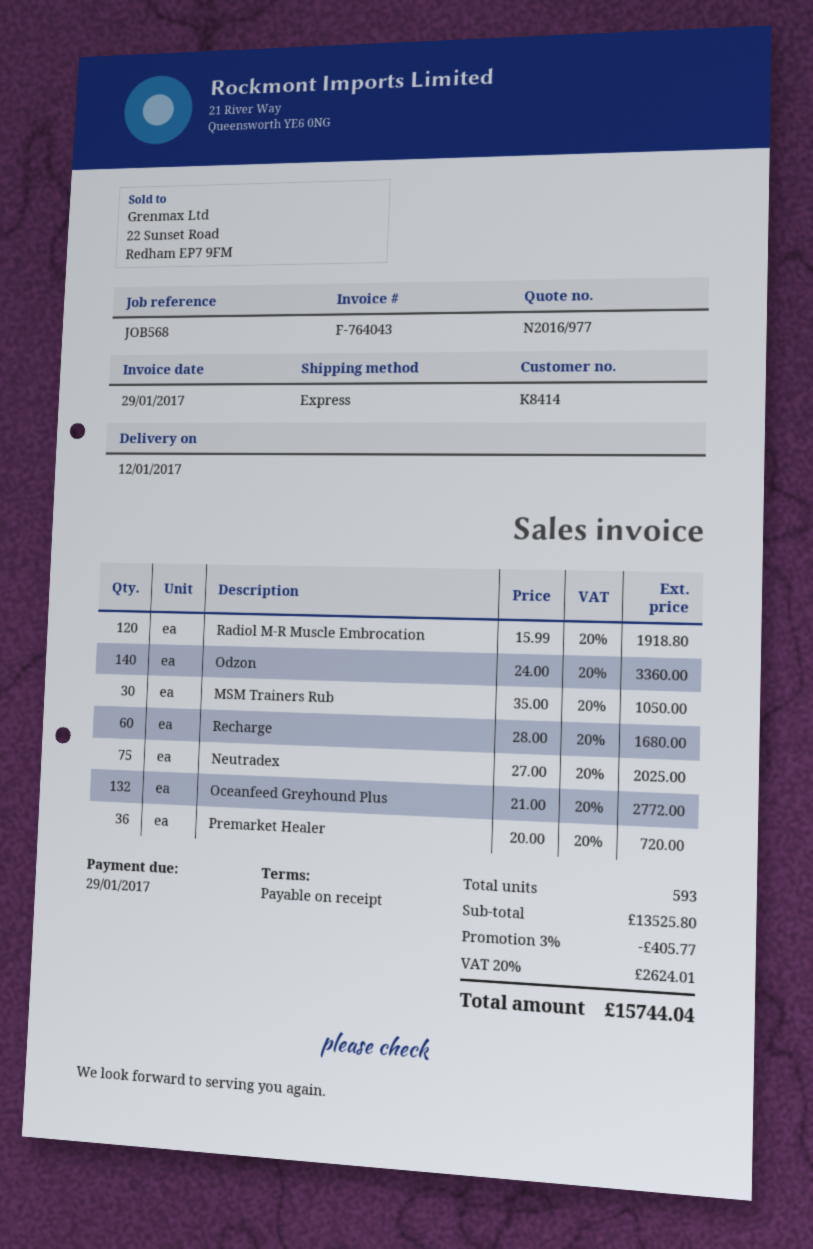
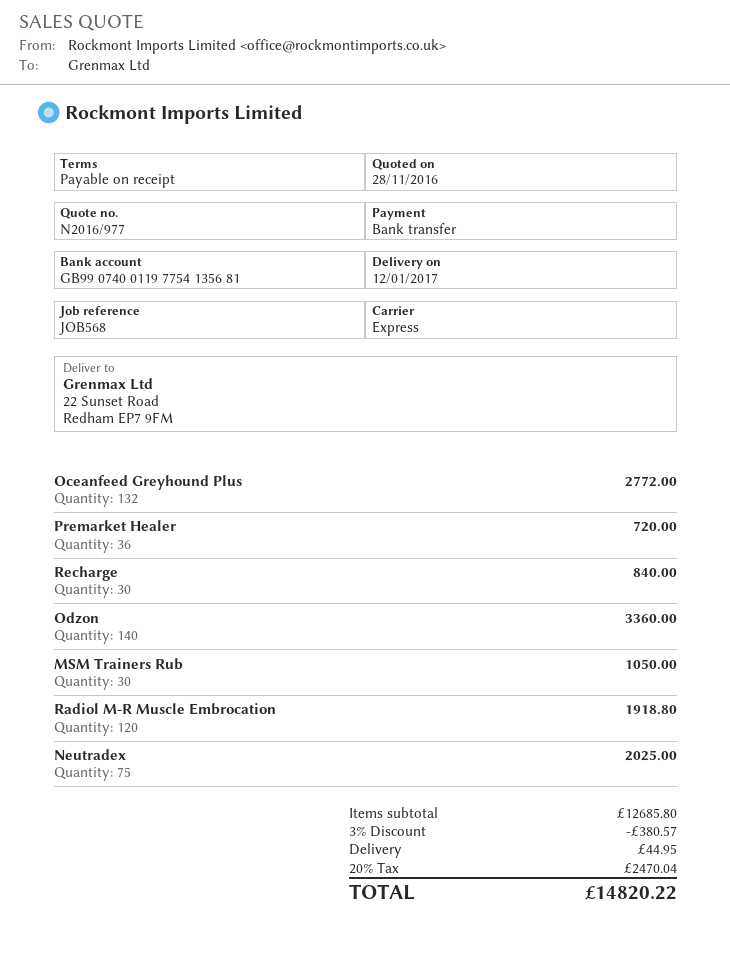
Recharge: 60 for 1680.00 -> 30 for 840.00
subtotal: 13525.80 -> 12685.80
discount: 3% = 405.77 -> 3% = 380.57
shipping: none -> 44.95
tax: 20% = 2624.01 -> 20% = 2470.04
total: 15744.04 -> 14820.22

